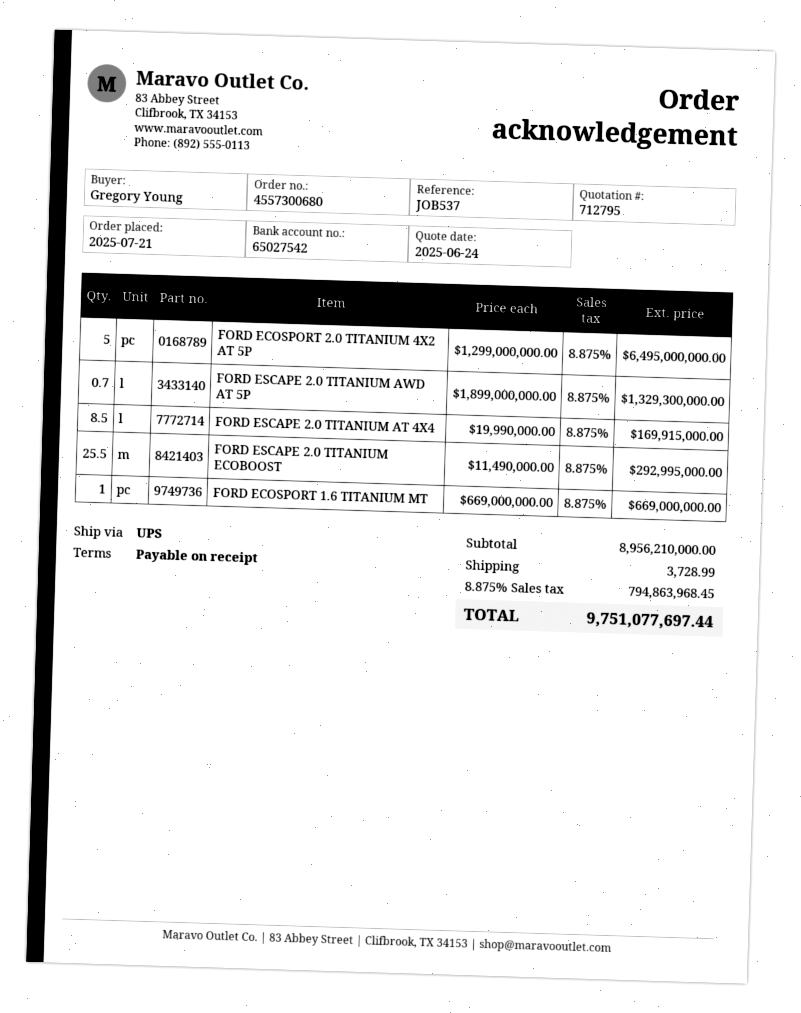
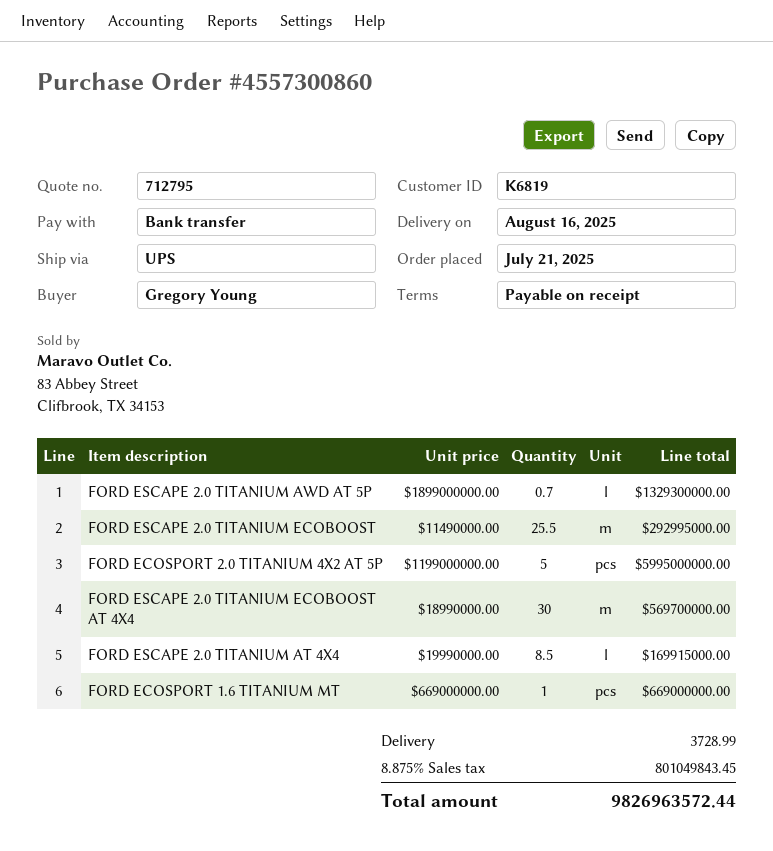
order number: 4557300680 -> 4557300860
FORD ECOSPORT 2.0 TITANIUM 4X2 AT 5P: 5 x 1299000000.00 = 6495000000.00 -> 5 x 1199000000.00 = 5995000000.00
FORD ESCAPE 2.0 TITANIUM ECOBOOST AT 4X4: none -> 30 x 18990000.00 = 569700000.00
tax: 8.875% = 794863968.45 -> 8.875% = 801049843.45
total: 9751077697.44 -> 9826963572.44

